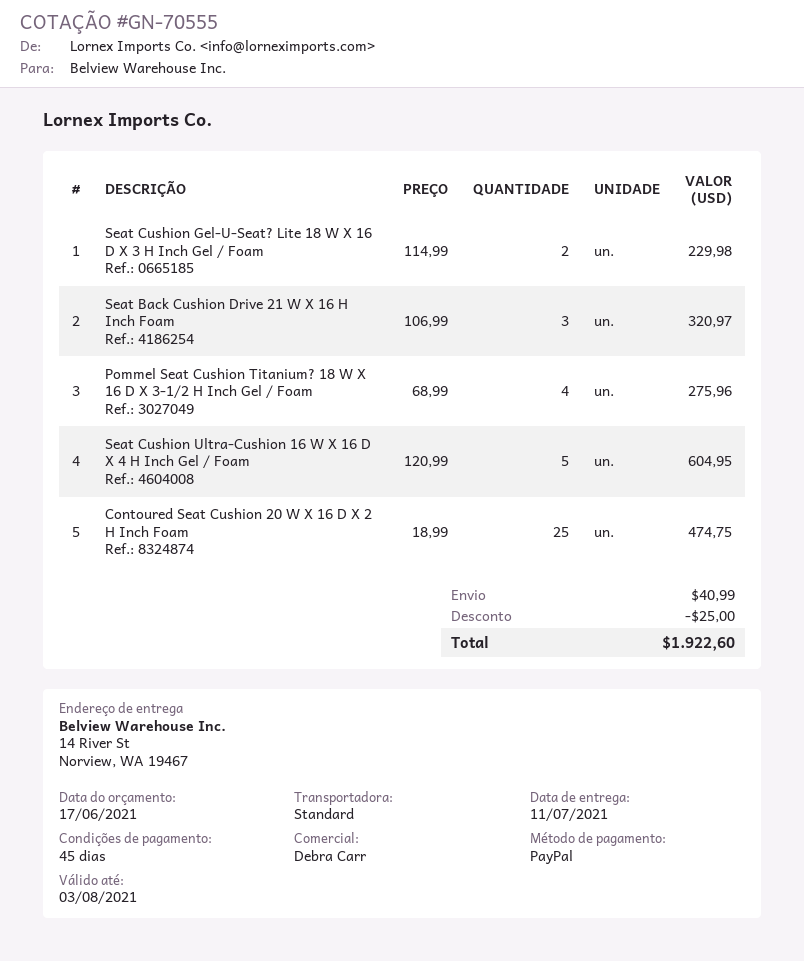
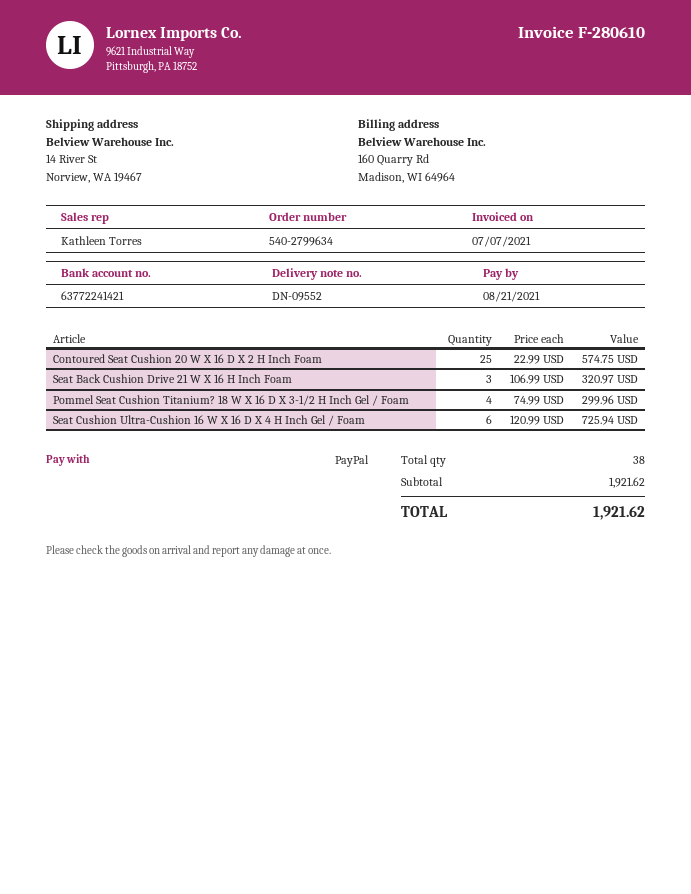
sales rep: Debra Carr -> Kathleen Torres
Seat Cushion Gel-U-Seat? Lite 18 W X 16 D X 3 H Inch Gel / Foam: 2 x 114.99 = 229.98 -> none
Pommel Seat Cushion Titanium? 18 W X 16 D X 3-1/2 H Inch Gel / Foam: 4 x 68.99 = 275.96 -> 4 x 74.99 = 299.96
Seat Cushion Ultra-Cushion 16 W X 16 D X 4 H Inch Gel / Foam: 5 x 120.99 = 604.95 -> 6 x 120.99 = 725.94
Contoured Seat Cushion 20 W X 16 D X 2 H Inch Foam: 25 x 18.99 = 474.75 -> 25 x 22.99 = 574.75
discount: 25.00 -> none
shipping: 40.99 -> none
total: 1922.60 -> 1921.62

